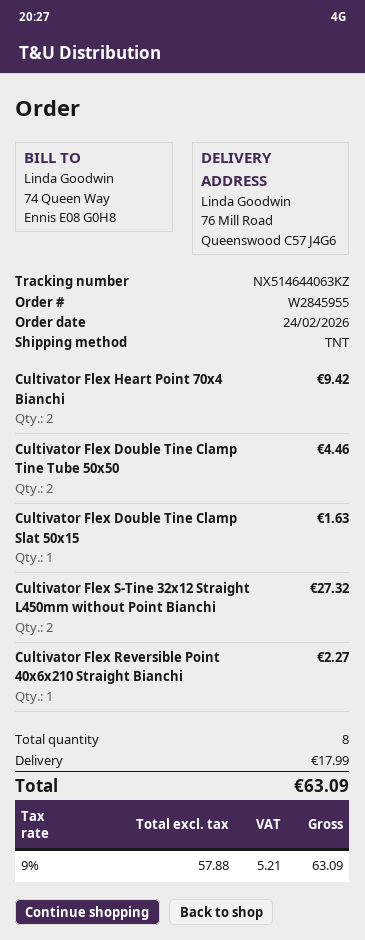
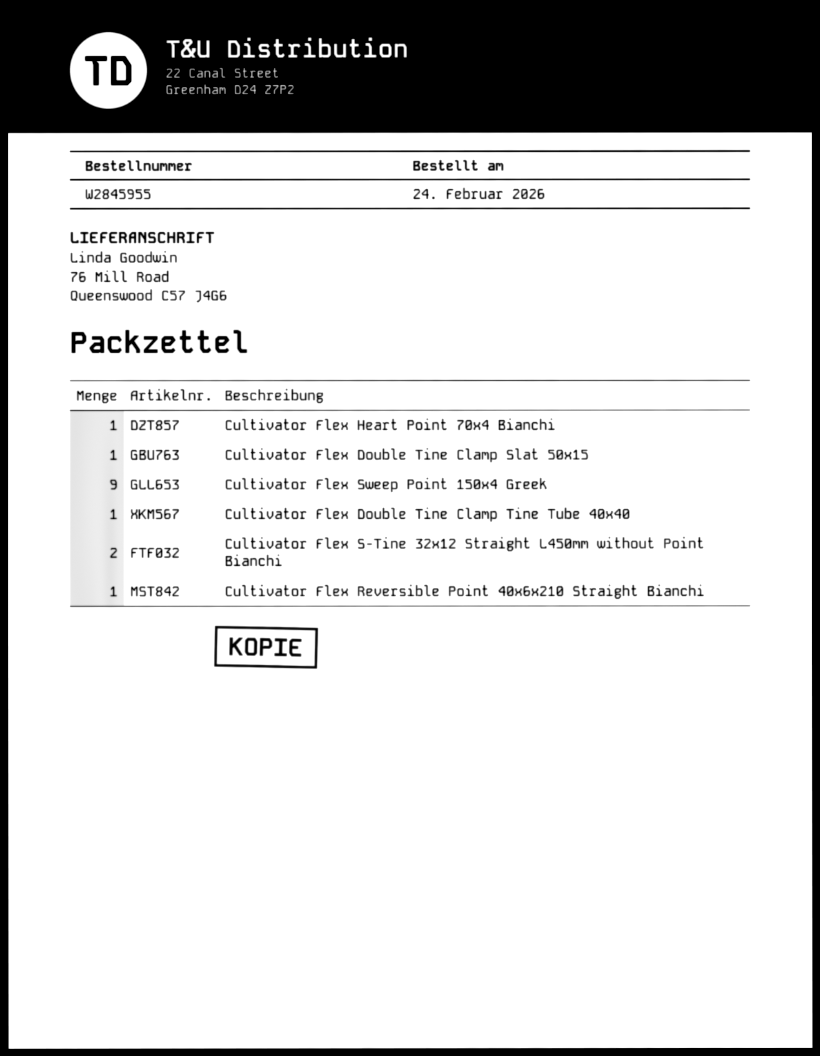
Cultivator Flex Heart Point 70x4 Bianchi: 2 -> 1
Cultivator Flex Double Tine Clamp Tine Tube 50x50: 2 -> none
Cultivator Flex Sweep Point 150x4 Greek: none -> 9
Cultivator Flex Double Tine Clamp Tine Tube 40x40: none -> 1

